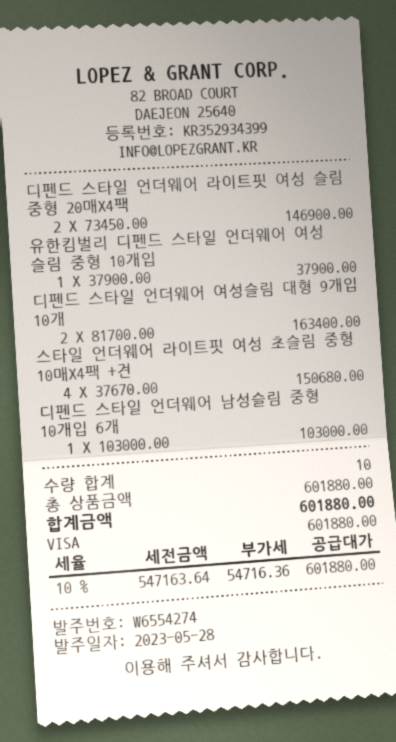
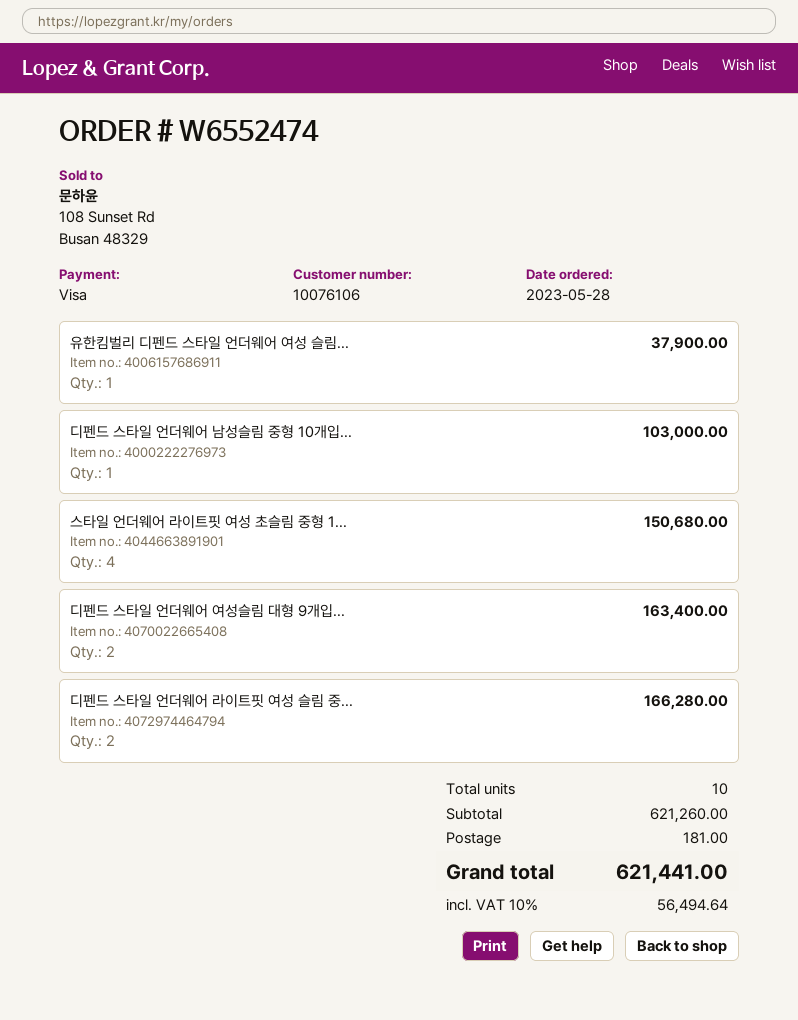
order number: W6554274 -> W6552474
디펜드 스타일 언더웨어 라이트핏 여성 슬림 중형 20매X4팩: 2 for 146900.00 -> 2 for 166280.00
subtotal: 601880.00 -> 621260.00
shipping: none -> 181.00
tax: 10% = 54716.36 -> 10% = 56494.64
total: 601880.00 -> 621441.00

